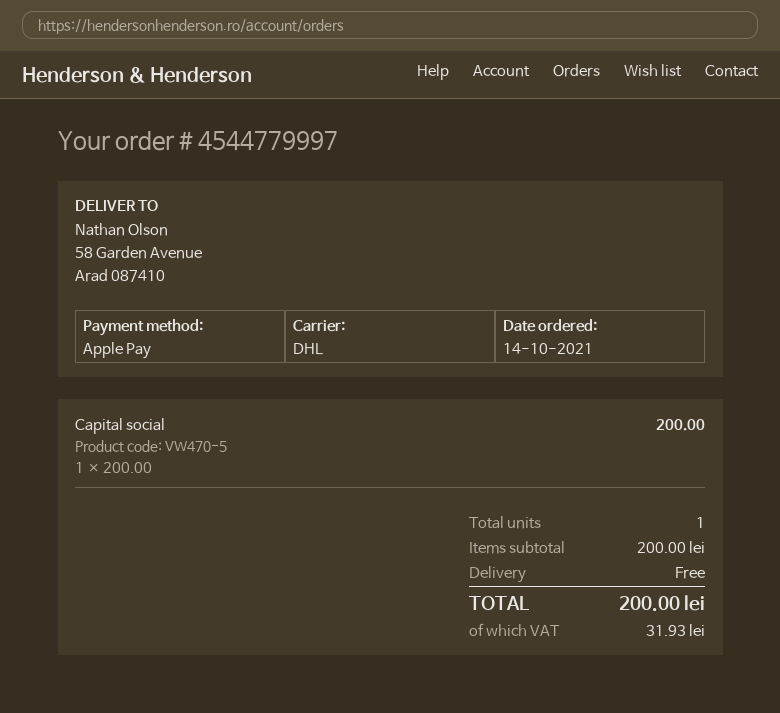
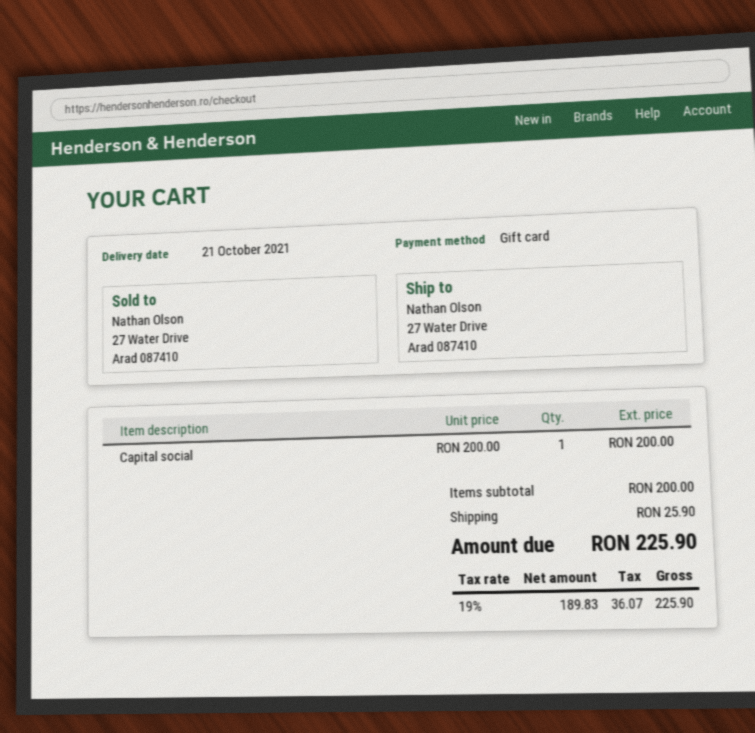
payment method: Apple Pay -> gift card
ship to: 58 Garden Avenue, Arad 087410 -> 27 Water Drive, Arad 087410
shipping: 0.00 -> 25.90
tax: 31.93 -> 36.07
total: 200.00 -> 225.90

